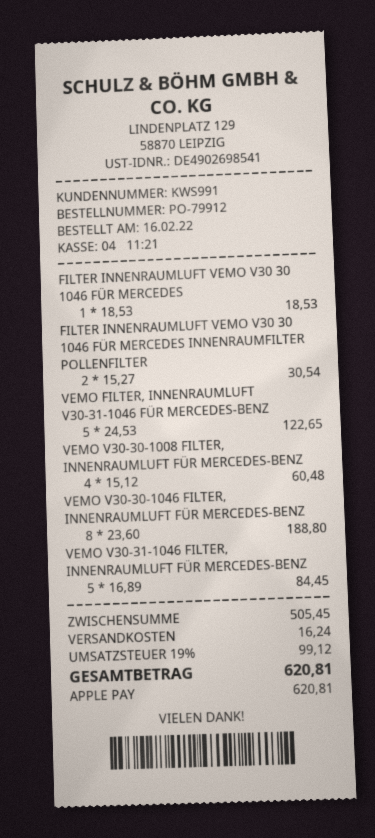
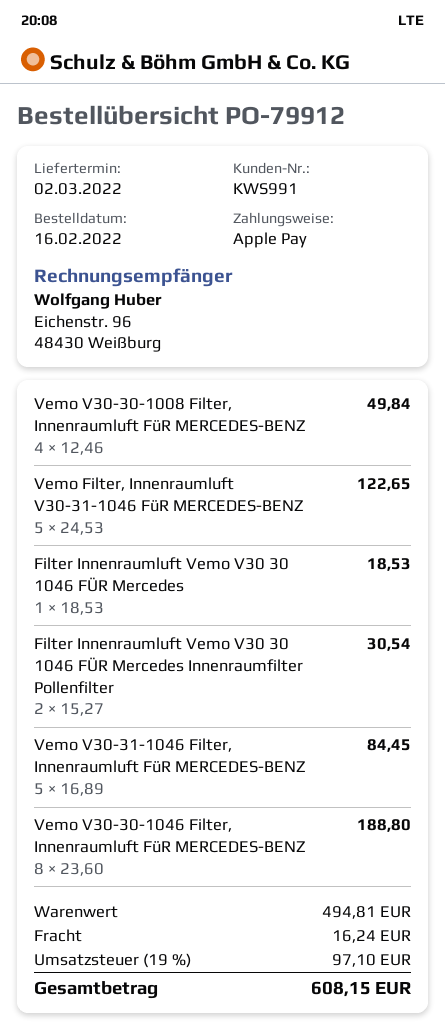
VEMO V30-30-1008 FILTER, INNENRAUMLUFT FÜR MERCEDES-BENZ: 4 x 15.12 = 60.48 -> 4 x 12.46 = 49.84
subtotal: 505.45 -> 494.81
tax: 19% = 99.12 -> 19% = 97.10
total: 620.81 -> 608.15

